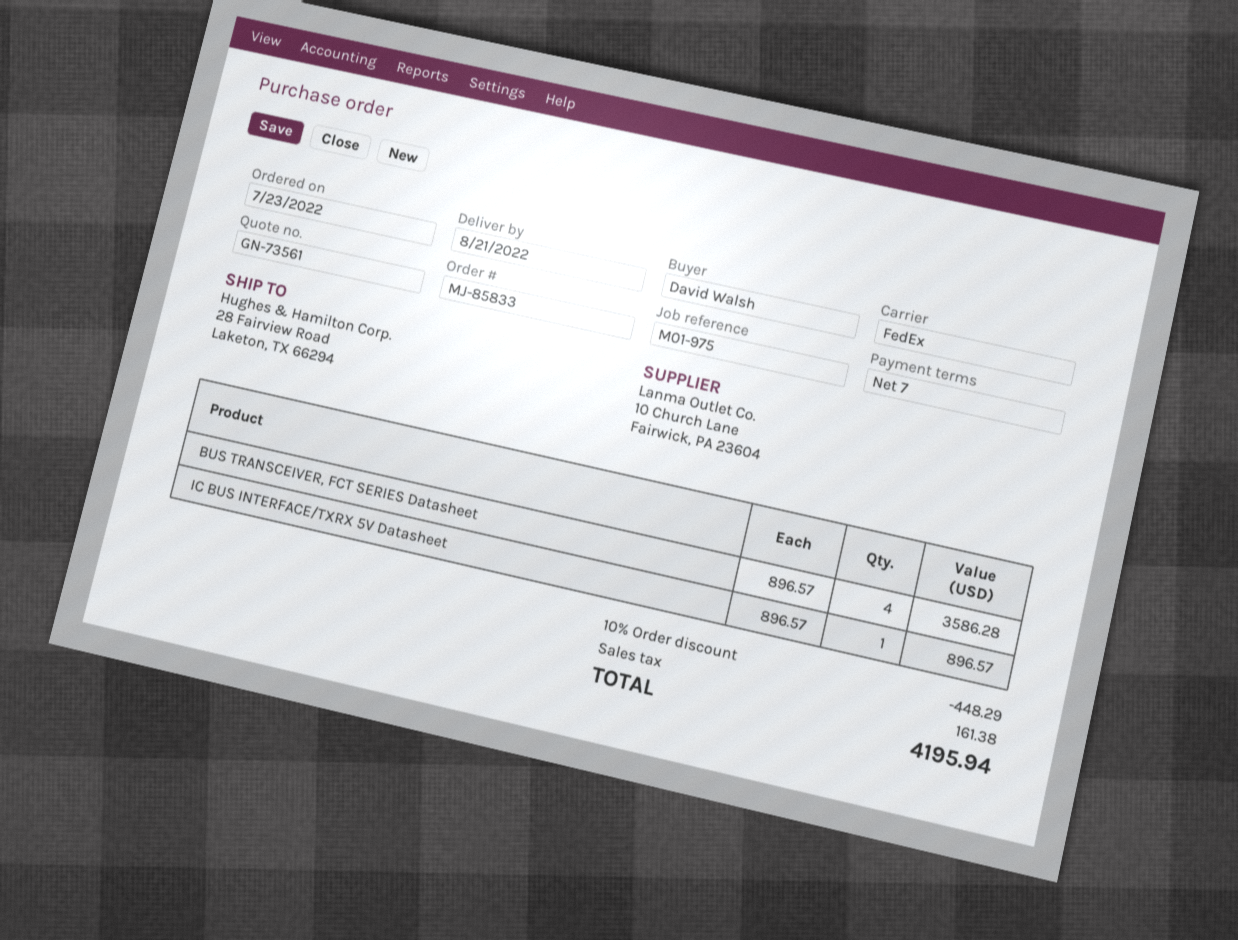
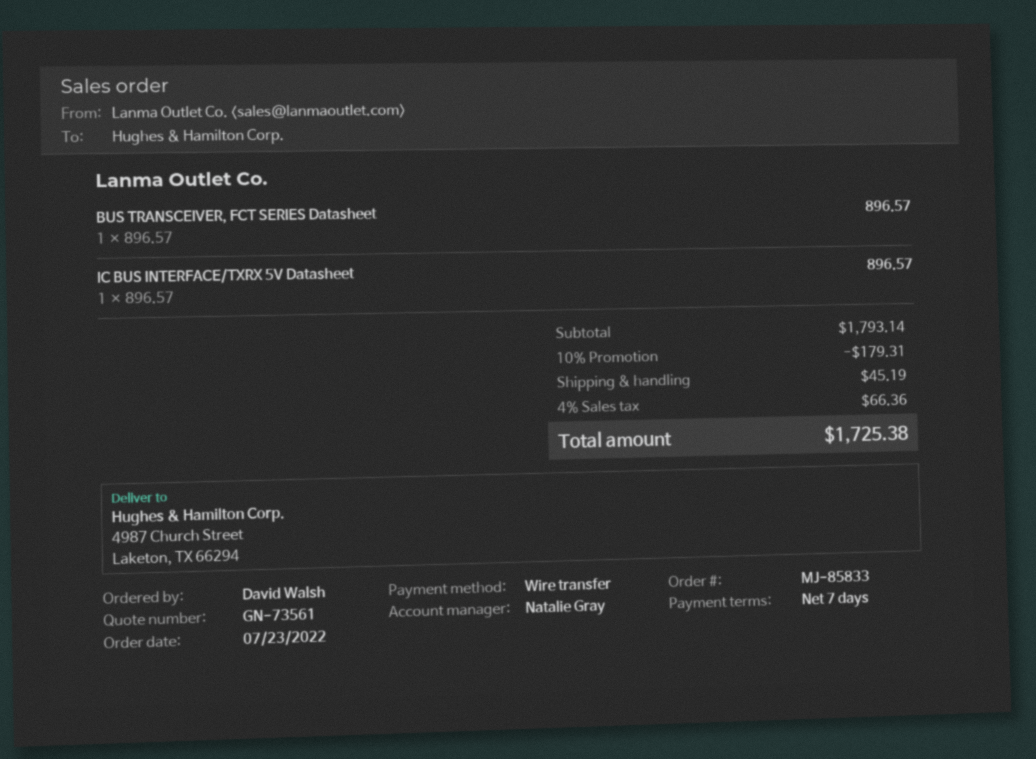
ship to: 28 Fairview Road, Laketon, TX 66294 -> 4987 Church Street, Laketon, TX 66294
BUS TRANSCEIVER, FCT SERIES Datasheet: 4 x 896.57 = 3586.28 -> 1 x 896.57 = 896.57
discount: 10% = 448.29 -> 10% = 179.31
shipping: none -> 45.19
tax: 161.38 -> 66.36
total: 4195.94 -> 1725.38

